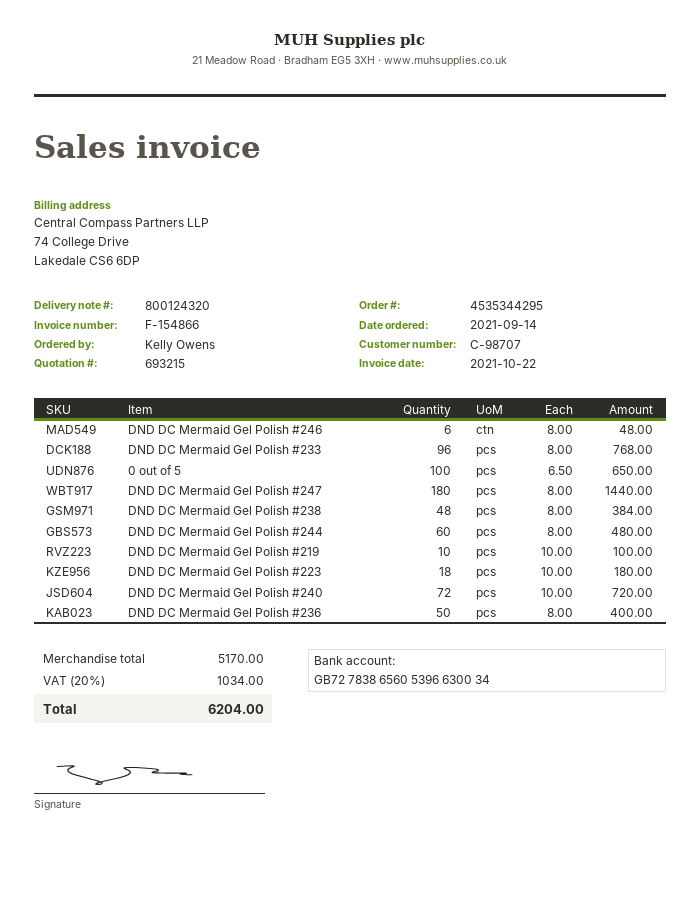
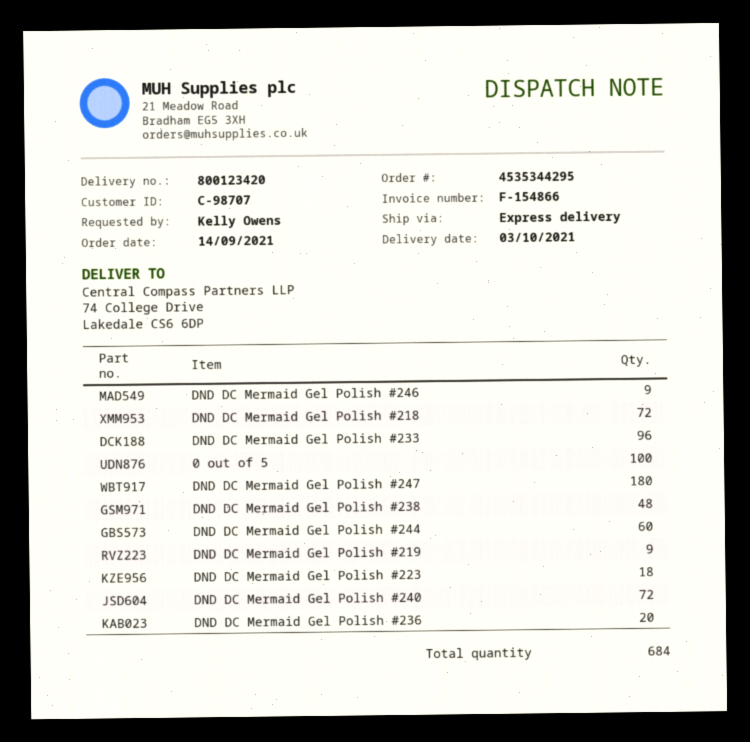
delivery note number: 800124320 -> 800123420
DND DC Mermaid Gel Polish #246: 6 -> 9
DND DC Mermaid Gel Polish #219: 10 -> 9
DND DC Mermaid Gel Polish #236: 50 -> 20
DND DC Mermaid Gel Polish #218: none -> 72

